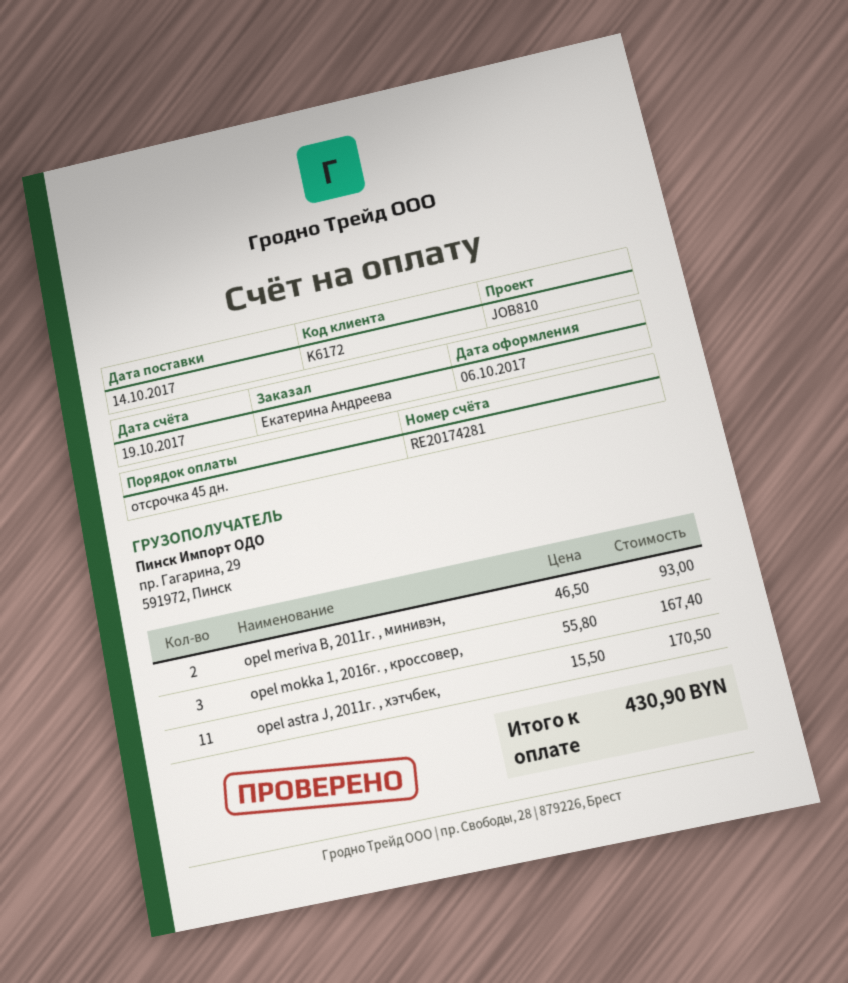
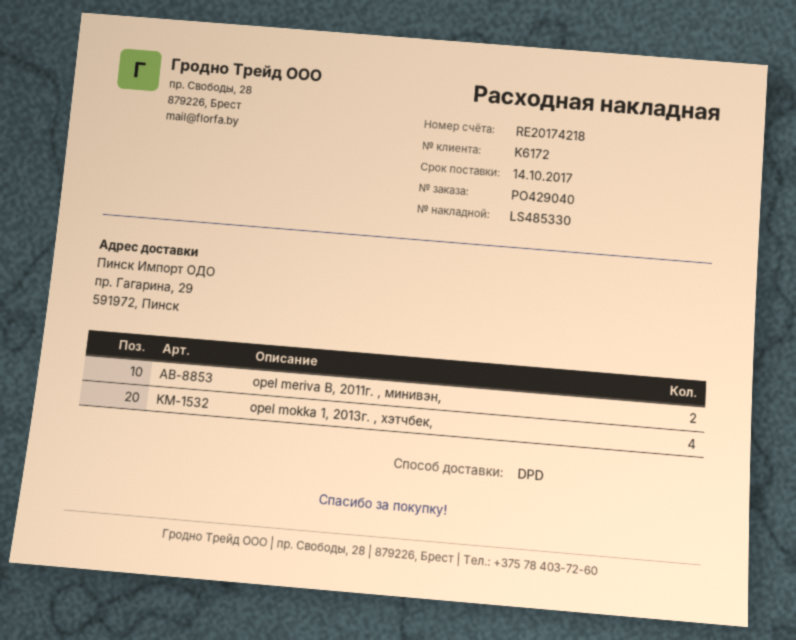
invoice number: RE20174281 -> RE20174218
opel mokka 1, 2016г. , кроссовер,: 3 -> none
opel astra J, 2011г. , хэтчбек,: 11 -> none
opel mokka 1, 2013г. , хэтчбек,: none -> 4

